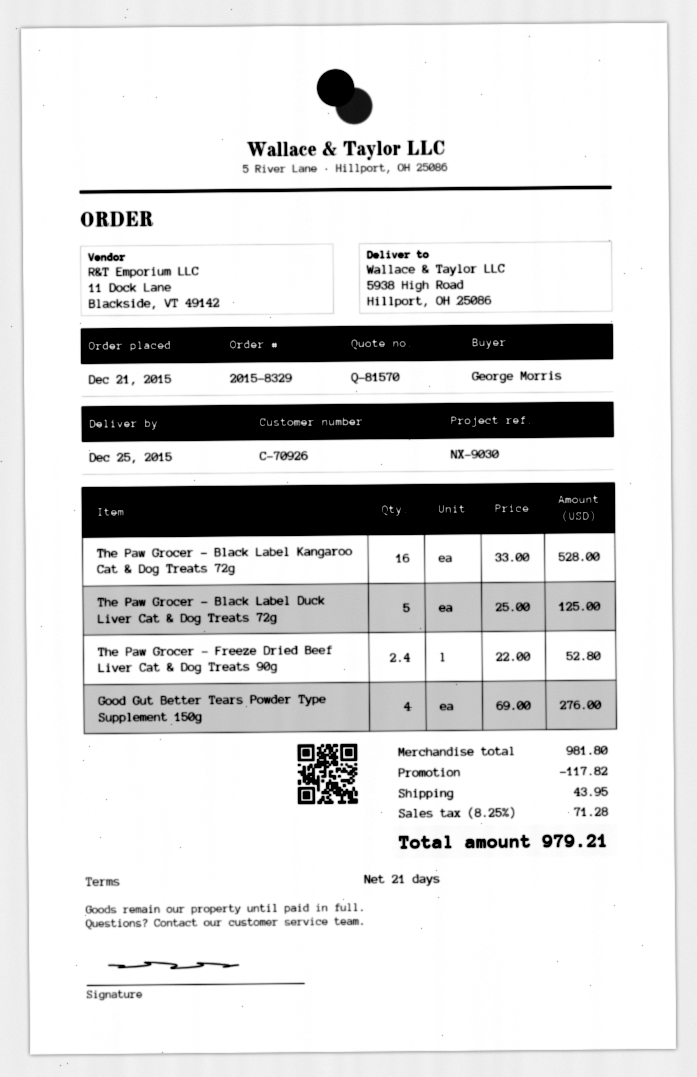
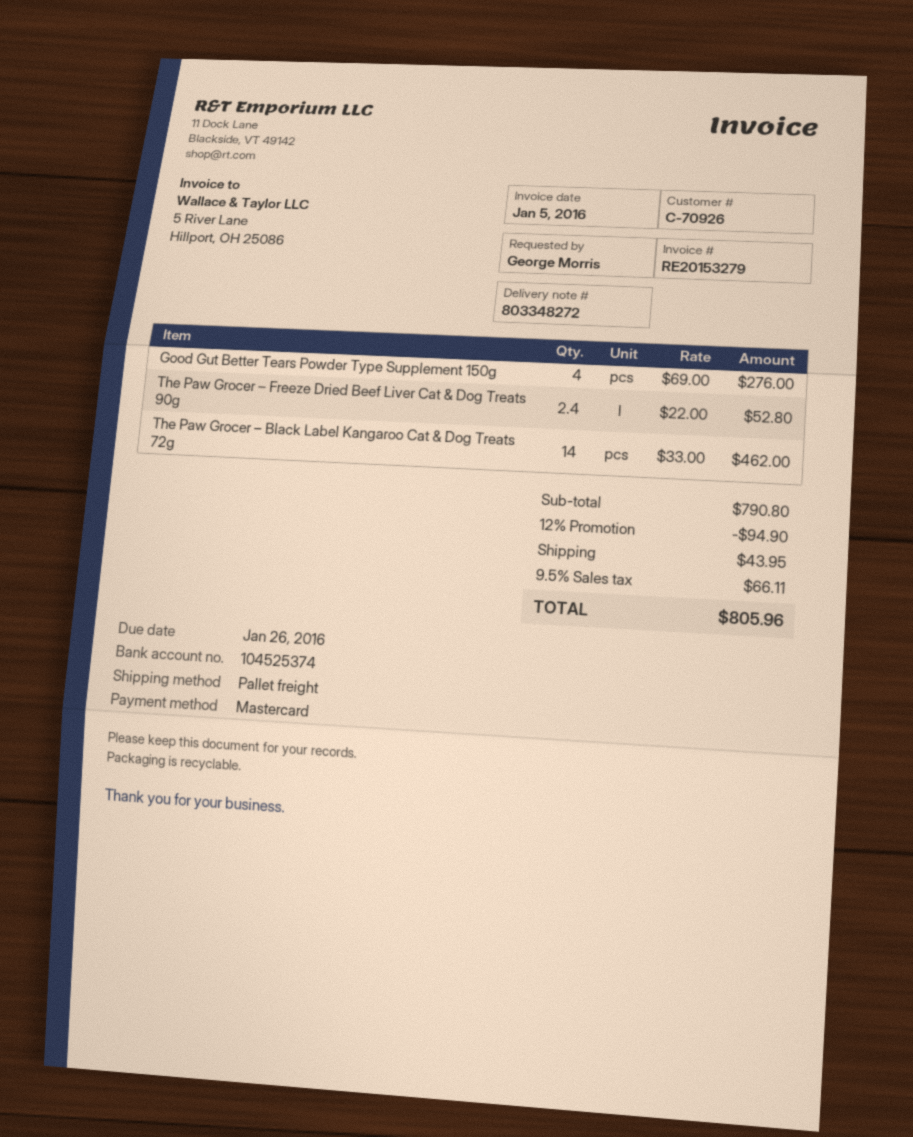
The Paw Grocer – Black Label Kangaroo Cat & Dog Treats 72g: 16 x 33.00 = 528.00 -> 14 x 33.00 = 462.00
The Paw Grocer – Black Label Duck Liver Cat & Dog Treats 72g: 5 x 25.00 = 125.00 -> none
subtotal: 981.80 -> 790.80
discount: 117.82 -> 94.90
tax: 8.25% = 71.28 -> 9.5% = 66.11
total: 979.21 -> 805.96

